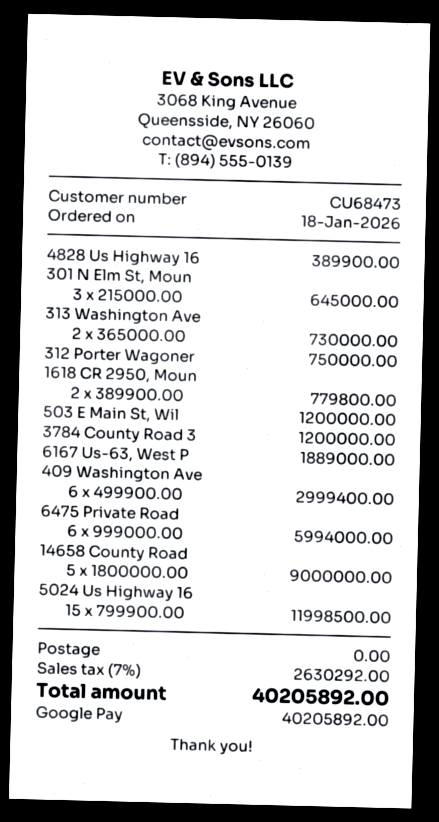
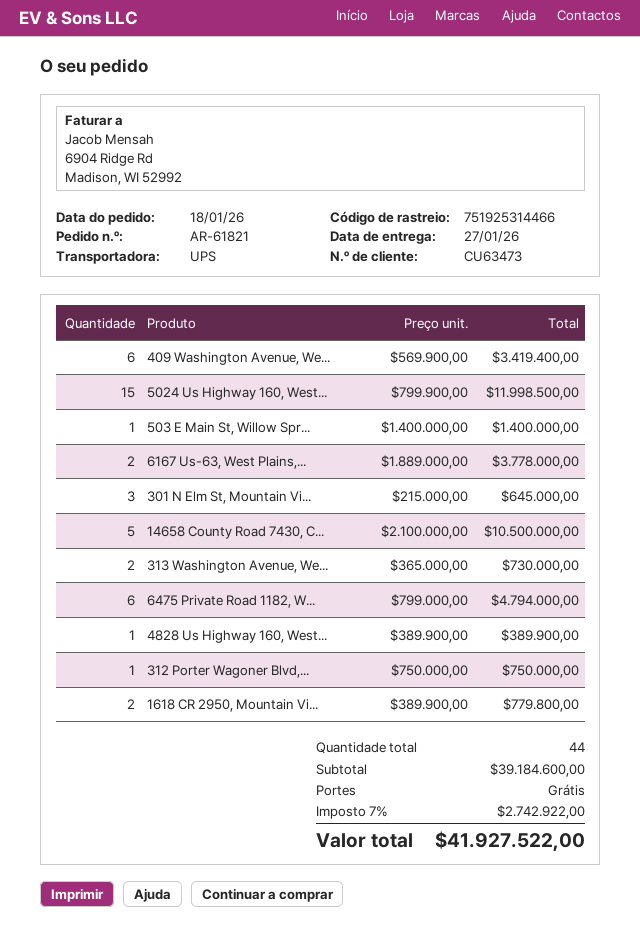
customer number: CU68473 -> CU63473
503 E Main St, Wil: 1 x 1200000.00 = 1200000.00 -> 1 x 1400000.00 = 1400000.00
3784 County Road 3: 1 x 1200000.00 = 1200000.00 -> none
6167 Us-63, West P: 1 x 1889000.00 = 1889000.00 -> 2 x 1889000.00 = 3778000.00
409 Washington Ave: 6 x 499900.00 = 2999400.00 -> 6 x 569900.00 = 3419400.00
6475 Private Road: 6 x 999000.00 = 5994000.00 -> 6 x 799000.00 = 4794000.00
14658 County Road: 5 x 1800000.00 = 9000000.00 -> 5 x 2100000.00 = 10500000.00
tax: 7% = 2630292.00 -> 7% = 2742922.00
total: 40205892.00 -> 41927522.00

